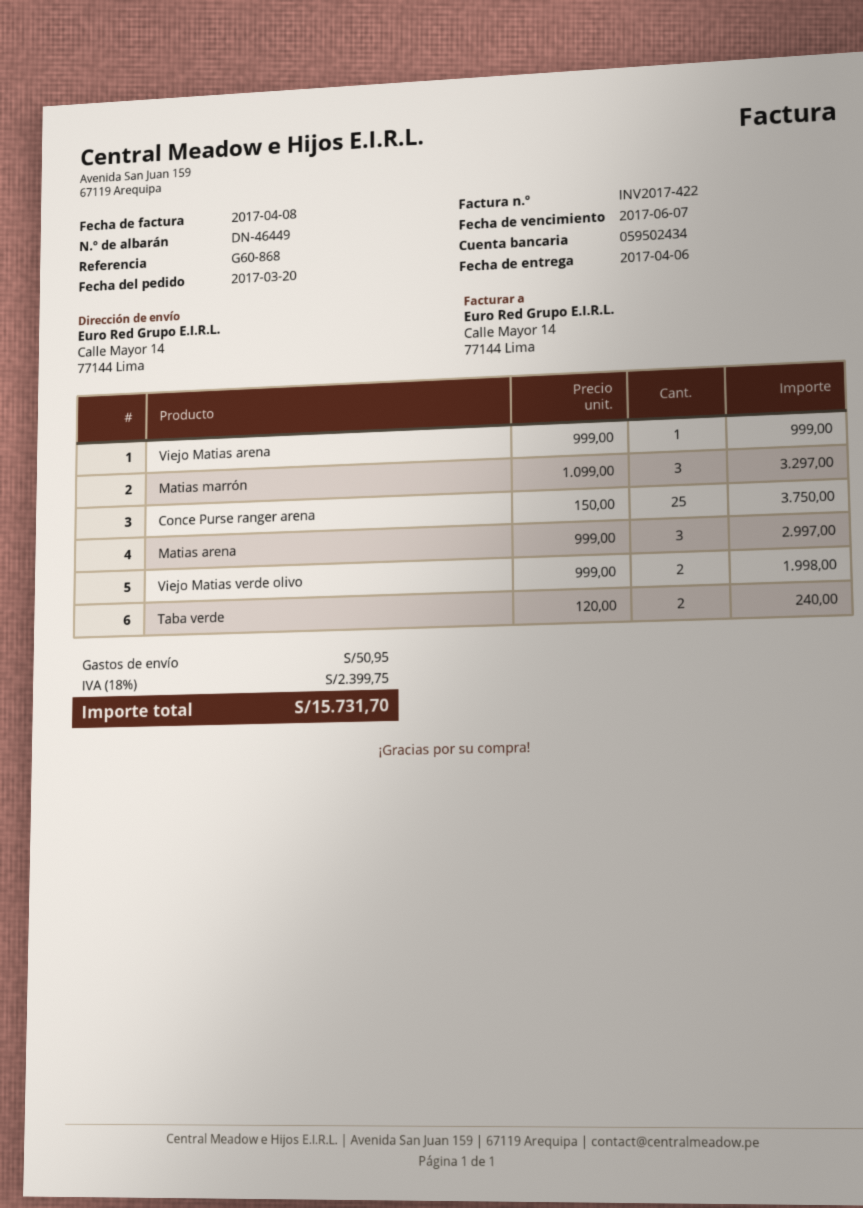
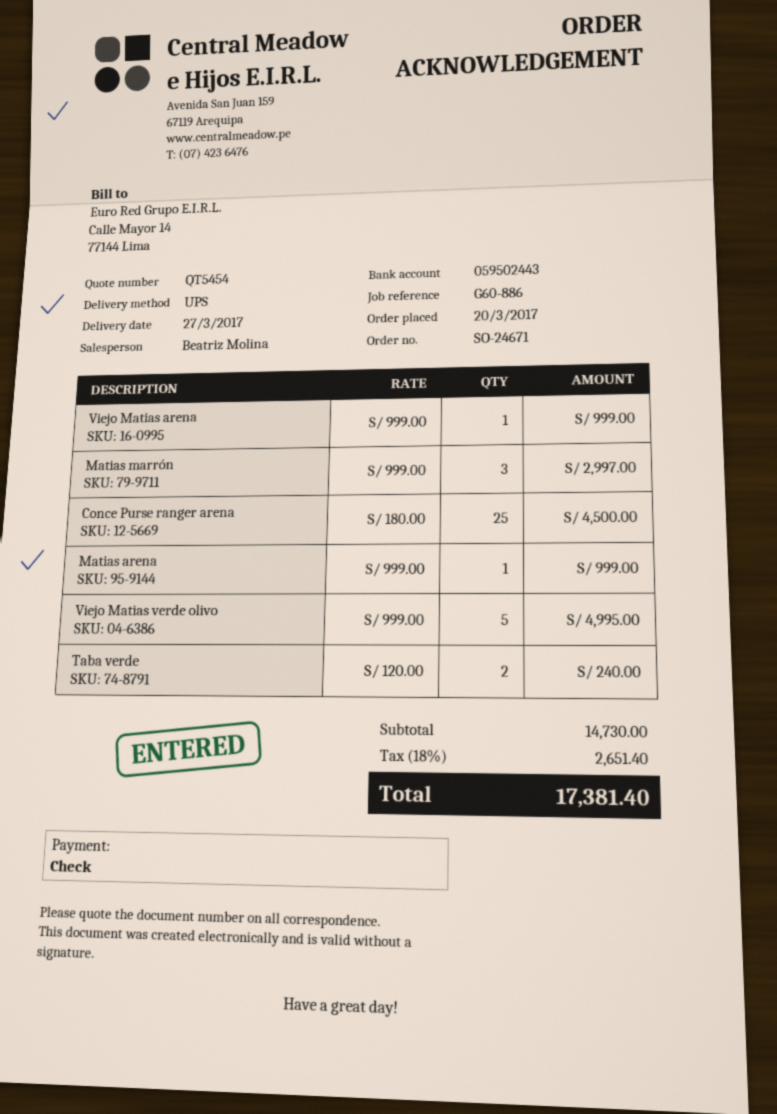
delivery date: 2017-04-06 -> 2017-03-27
reference: G60-868 -> G60-886
bank account: 059502434 -> 059502443
Matias marrón: 3 x 1099.00 = 3297.00 -> 3 x 999.00 = 2997.00
Conce Purse ranger arena: 25 x 150.00 = 3750.00 -> 25 x 180.00 = 4500.00
Matias arena: 3 x 999.00 = 2997.00 -> 1 x 999.00 = 999.00
Viejo Matias verde olivo: 2 x 999.00 = 1998.00 -> 5 x 999.00 = 4995.00
shipping: 50.95 -> none
tax: 18% = 2399.75 -> 18% = 2651.40
total: 15731.70 -> 17381.40

